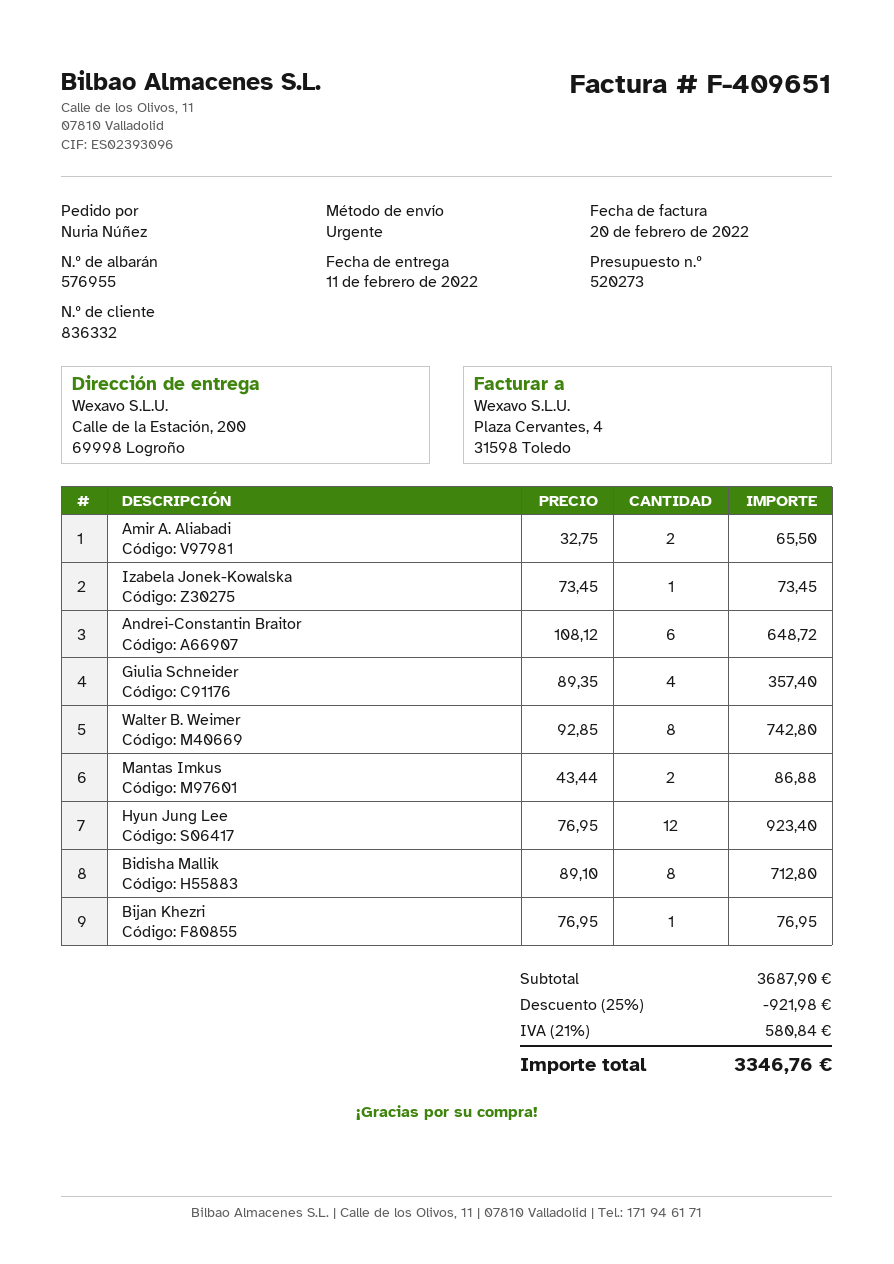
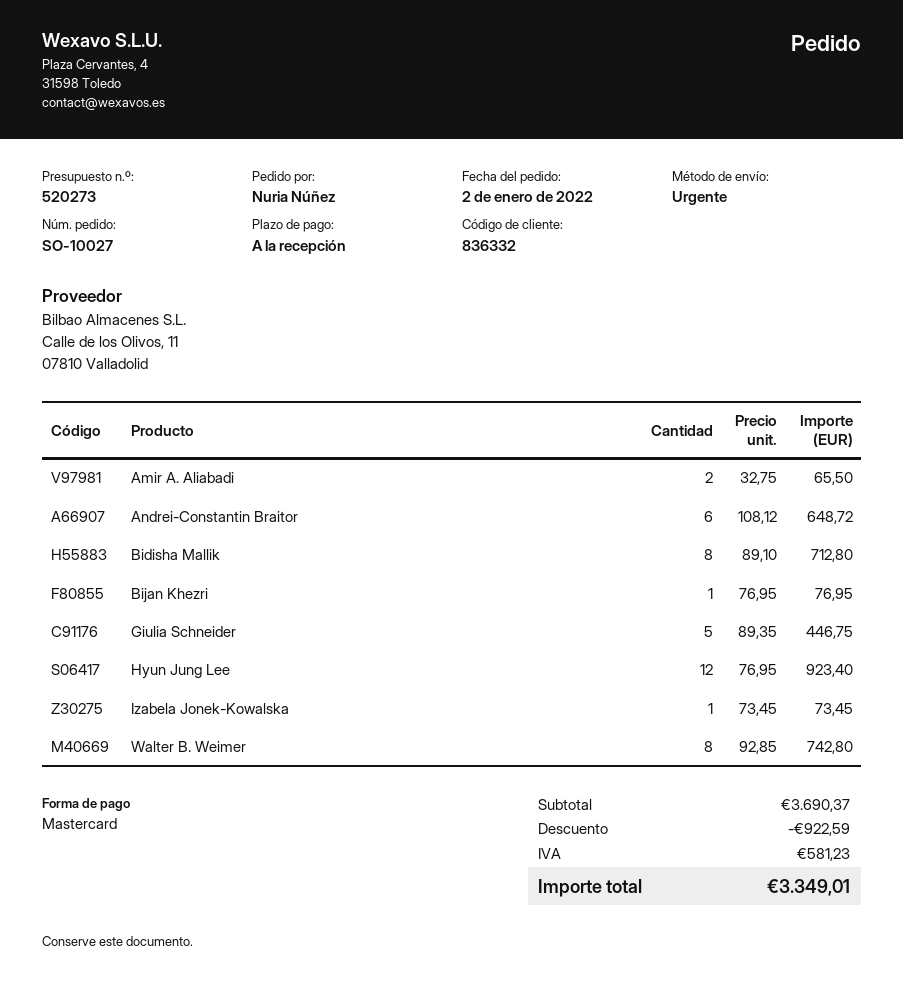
Giulia Schneider: 4 x 89.35 = 357.40 -> 5 x 89.35 = 446.75
Mantas Imkus: 2 x 43.44 = 86.88 -> none
subtotal: 3687.90 -> 3690.37
discount: 921.98 -> 922.59
tax: 580.84 -> 581.23
total: 3346.76 -> 3349.01

